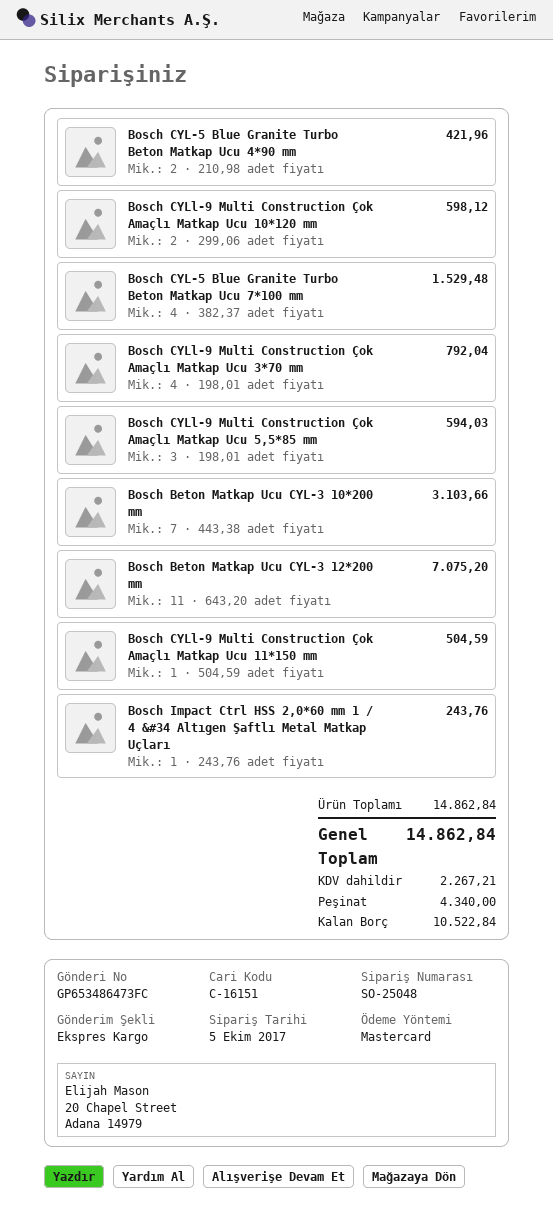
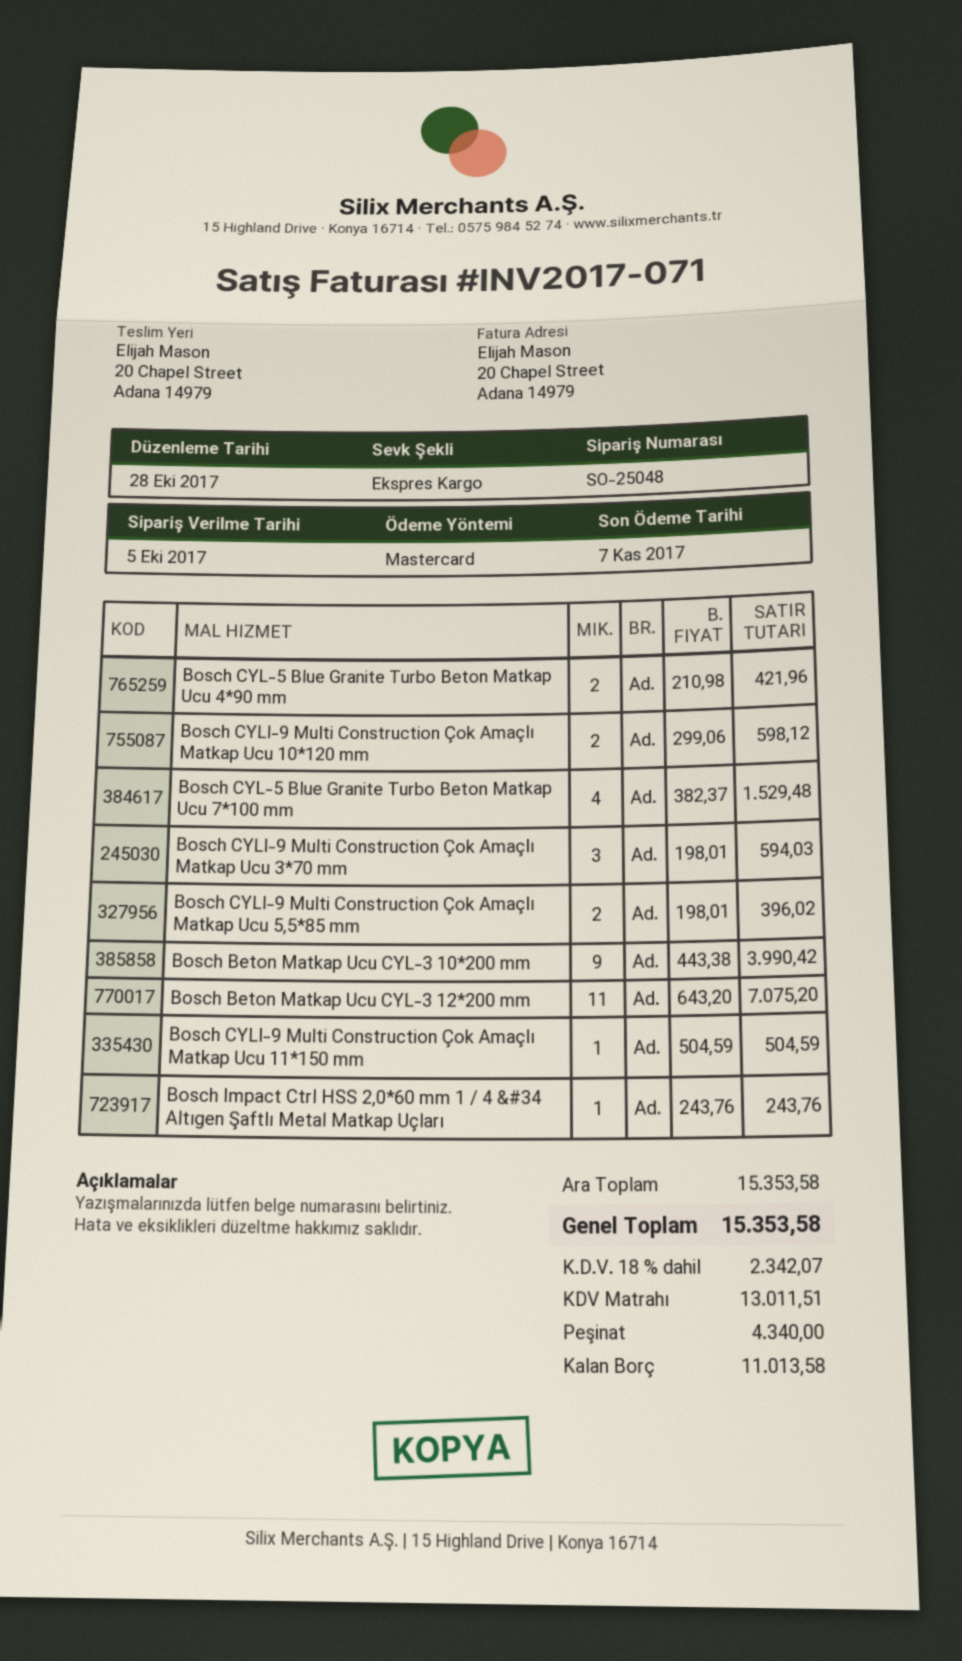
Bosch CYLl-9 Multi Construction Çok Amaçlı Matkap Ucu 3*70 mm: 4 x 198.01 = 792.04 -> 3 x 198.01 = 594.03
Bosch CYLl-9 Multi Construction Çok Amaçlı Matkap Ucu 5,5*85 mm: 3 x 198.01 = 594.03 -> 2 x 198.01 = 396.02
Bosch Beton Matkap Ucu CYL-3 10*200 mm: 7 x 443.38 = 3103.66 -> 9 x 443.38 = 3990.42
subtotal: 14862.84 -> 15353.58
tax: 2267.21 -> 2342.07
total: 14862.84 -> 15353.58
balance: 10522.84 -> 11013.58

